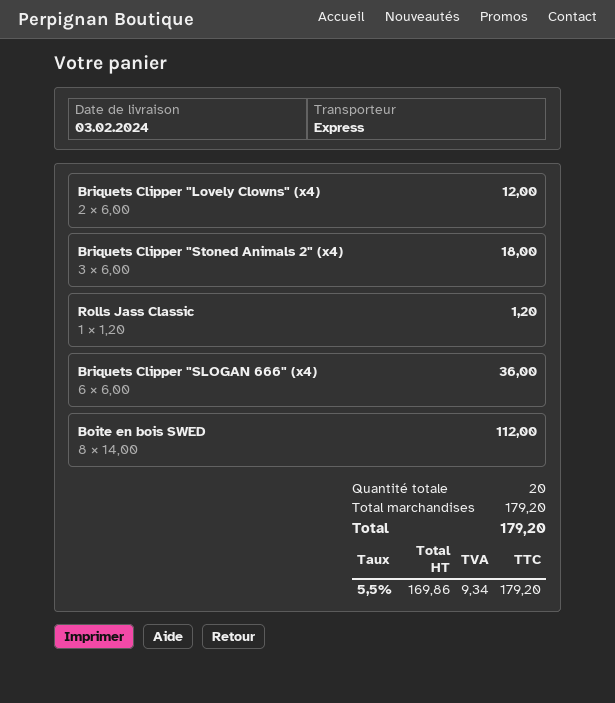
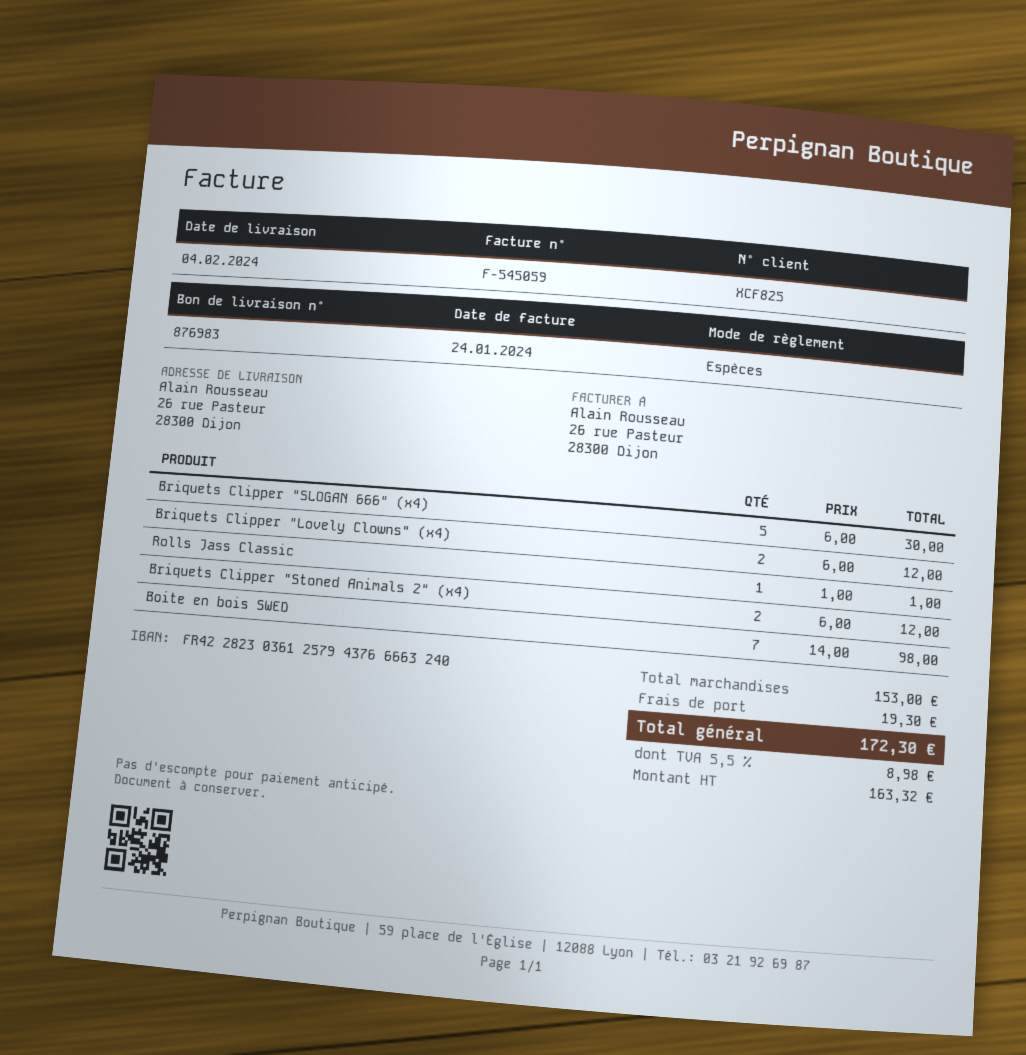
delivery date: 2024-02-03 -> 2024-02-04
Briquets Clipper "Stoned Animals 2" (x4): 3 x 6.00 = 18.00 -> 2 x 6.00 = 12.00
Rolls Jass Classic: 1 x 1.20 = 1.20 -> 1 x 1.00 = 1.00
Briquets Clipper "SLOGAN 666" (x4): 6 x 6.00 = 36.00 -> 5 x 6.00 = 30.00
Boite en bois SWED: 8 x 14.00 = 112.00 -> 7 x 14.00 = 98.00
subtotal: 179.20 -> 153.00
shipping: none -> 19.30
net: 169.86 -> 163.32
tax: 5.5% = 9.34 -> 5.5% = 8.98
total: 179.20 -> 172.30

